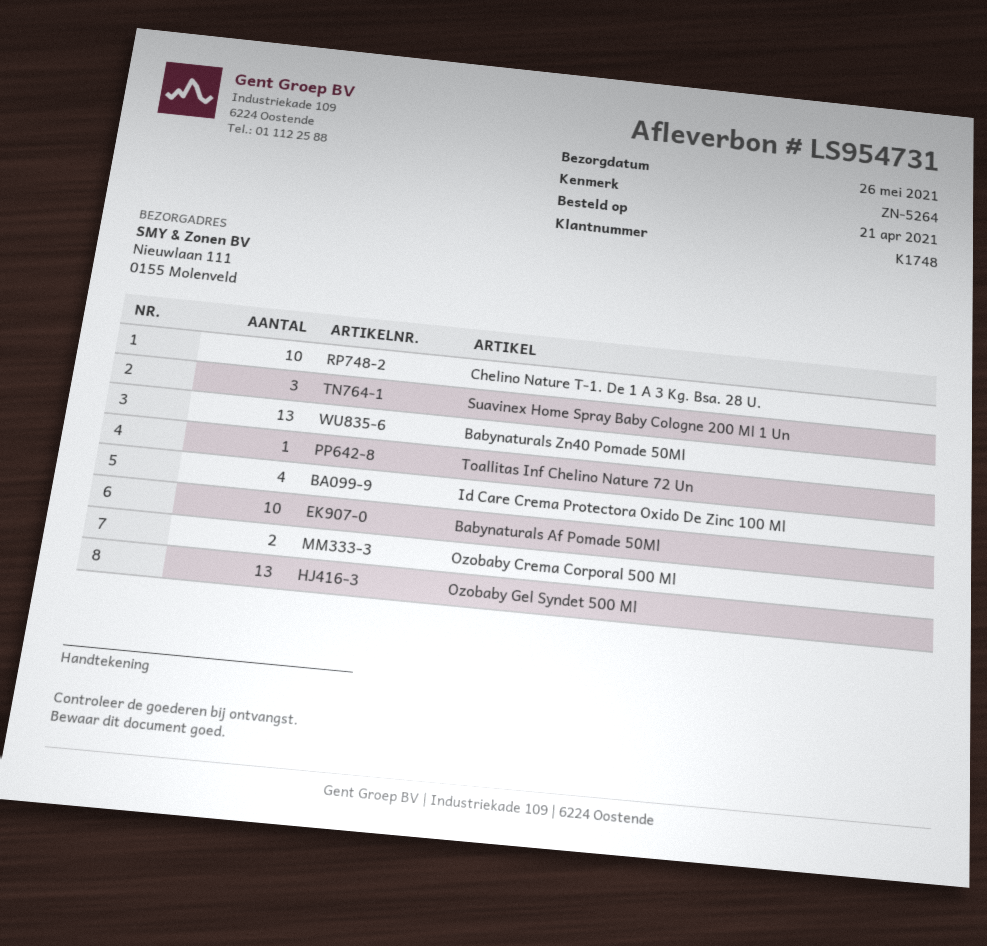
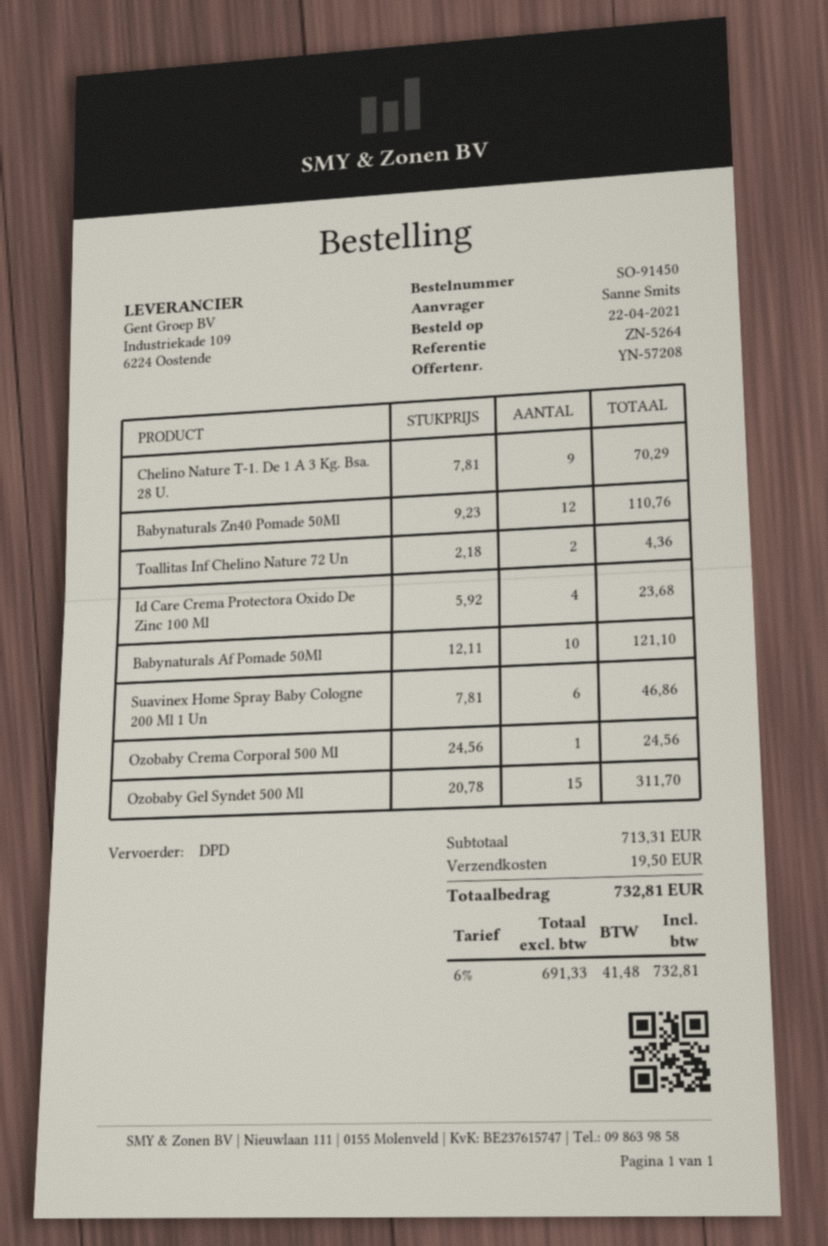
order date: 2021-04-21 -> 2021-04-22
Chelino Nature T-1. De 1 A 3 Kg. Bsa. 28 U.: 10 -> 9
Suavinex Home Spray Baby Cologne 200 Ml 1 Un: 3 -> 6
Babynaturals Zn40 Pomade 50Ml: 13 -> 12
Toallitas Inf Chelino Nature 72 Un: 1 -> 2
Ozobaby Crema Corporal 500 Ml: 2 -> 1
Ozobaby Gel Syndet 500 Ml: 13 -> 15

